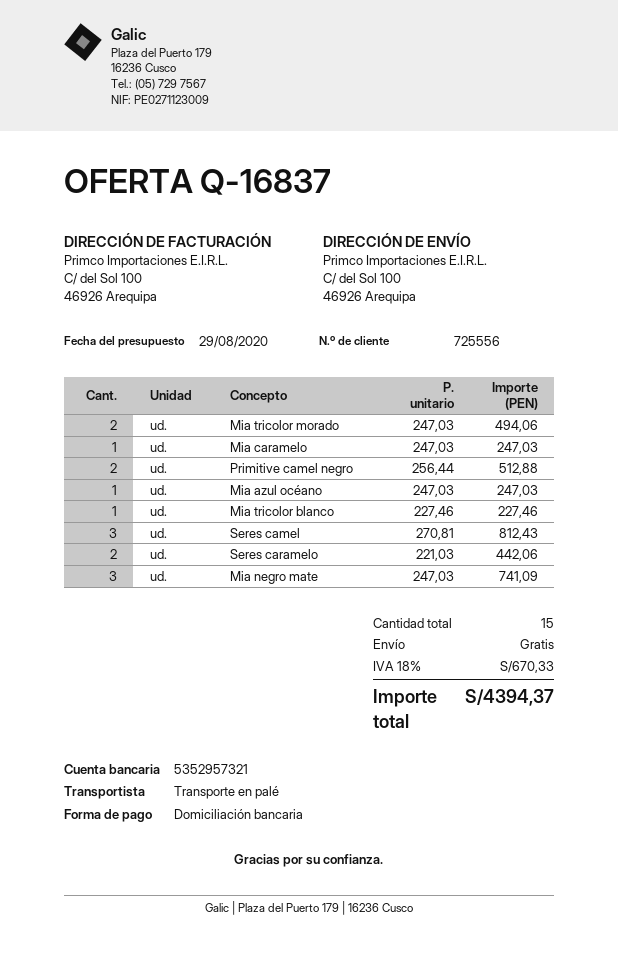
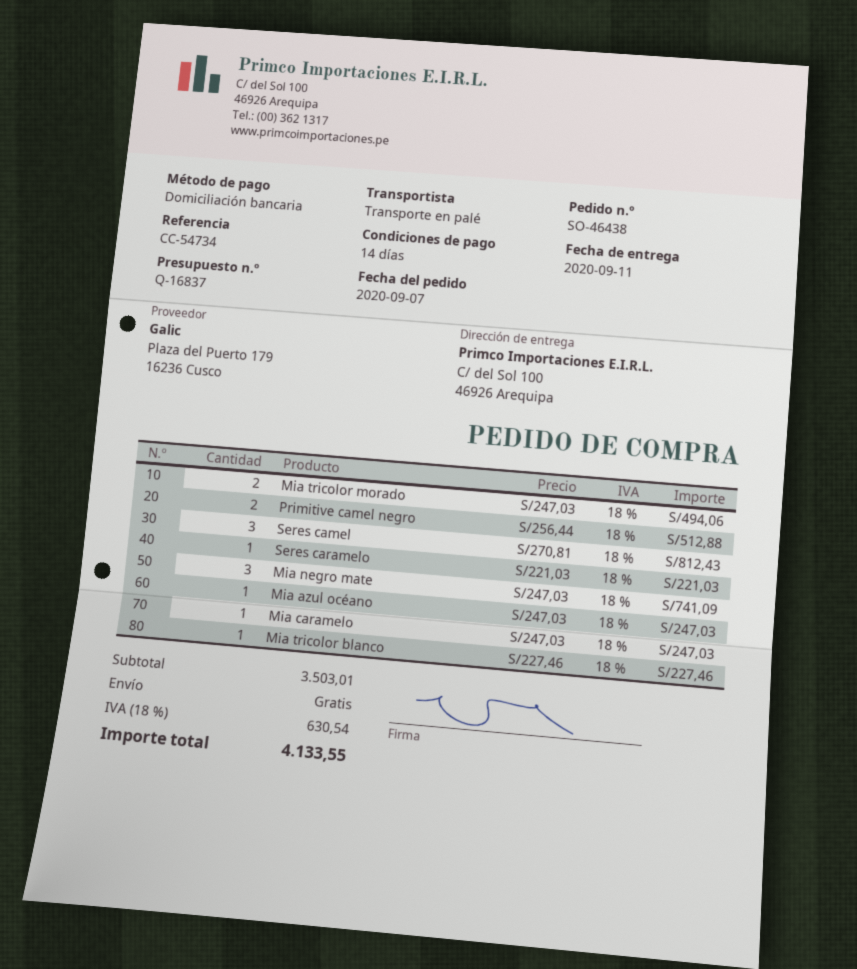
Seres caramelo: 2 x 221.03 = 442.06 -> 1 x 221.03 = 221.03
tax: 18% = 670.33 -> 18% = 630.54
total: 4394.37 -> 4133.55

